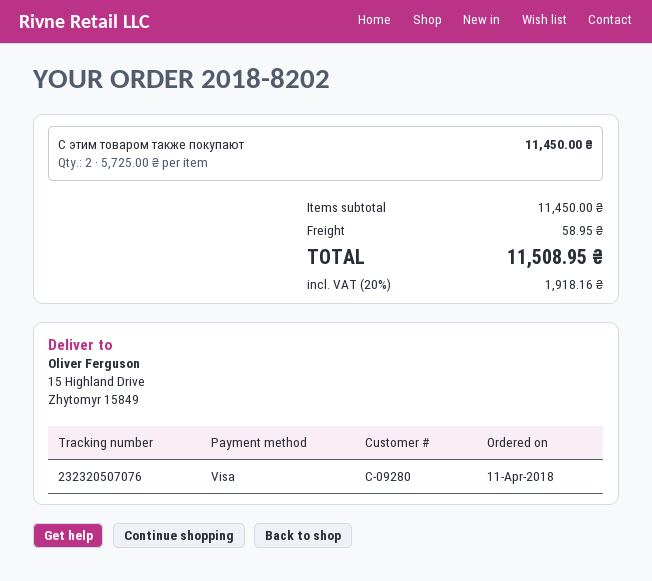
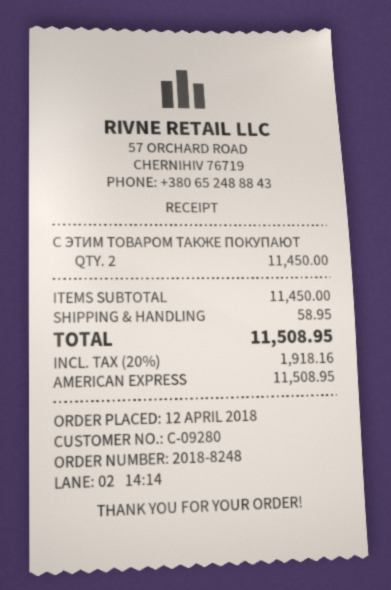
order number: 2018-8202 -> 2018-8248
order date: 2018-04-11 -> 2018-04-12
payment method: Visa -> American Express

